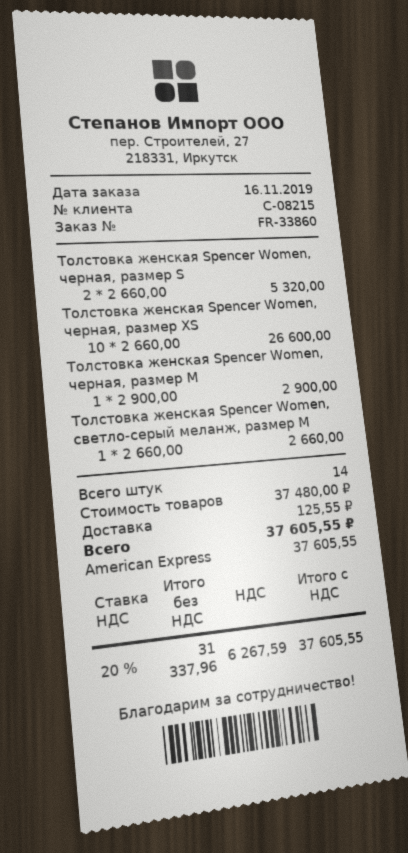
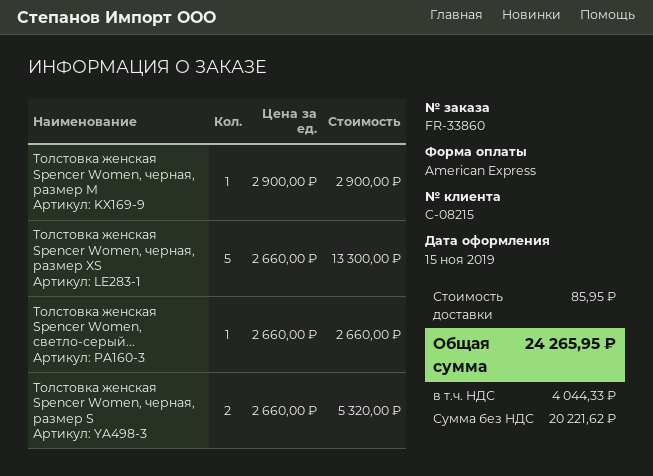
order date: 2019-11-16 -> 2019-11-15
Толстовка женская Spencer Women, черная, размер XS: 10 x 2660.00 = 26600.00 -> 5 x 2660.00 = 13300.00
shipping: 125.55 -> 85.95
net: 31337.96 -> 20221.62
tax: 6267.59 -> 4044.33
total: 37605.55 -> 24265.95

